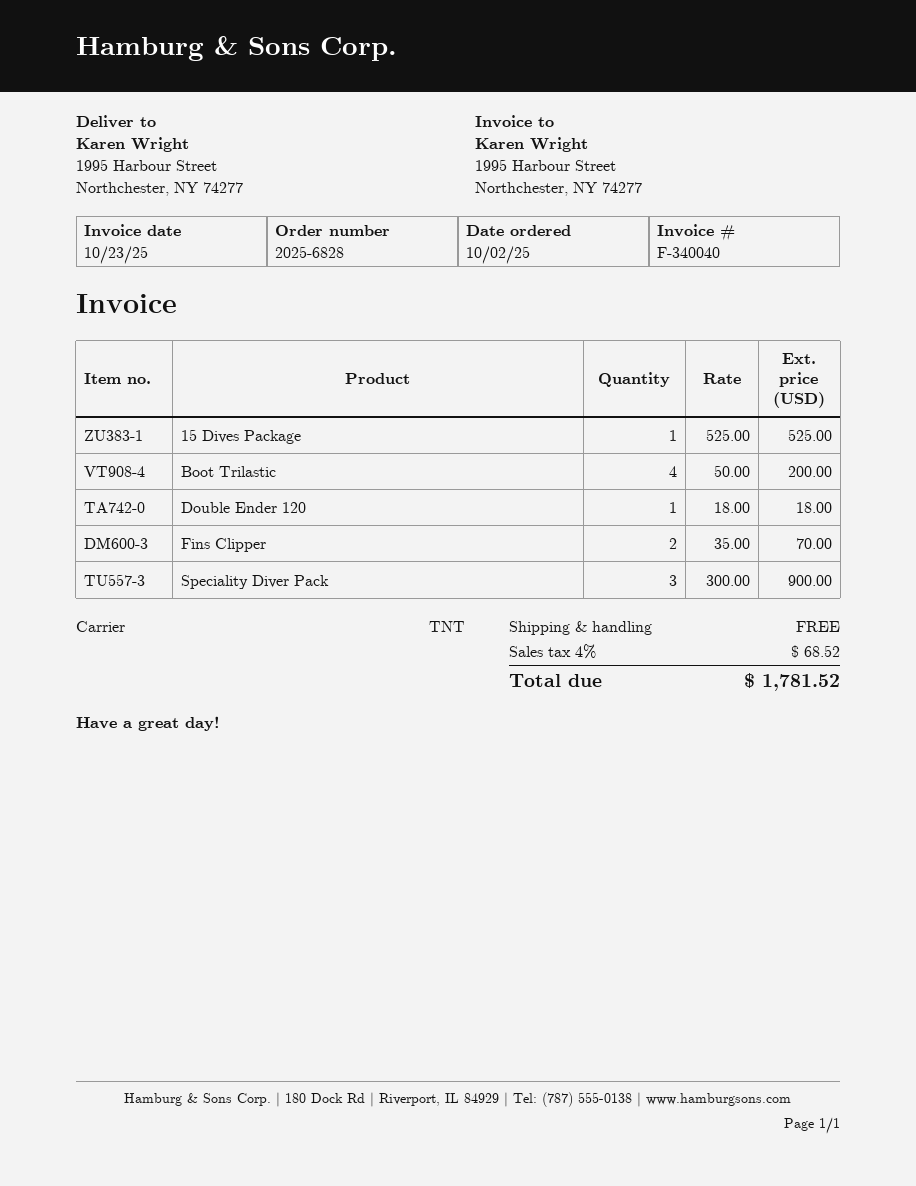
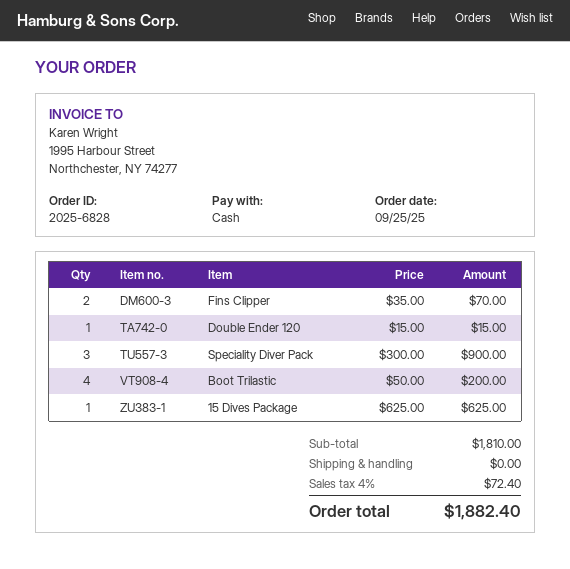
order date: 2025-10-02 -> 2025-09-25
15 Dives Package: 1 x 525.00 = 525.00 -> 1 x 625.00 = 625.00
Double Ender 120: 1 x 18.00 = 18.00 -> 1 x 15.00 = 15.00
tax: 4% = 68.52 -> 4% = 72.40
total: 1781.52 -> 1882.40

